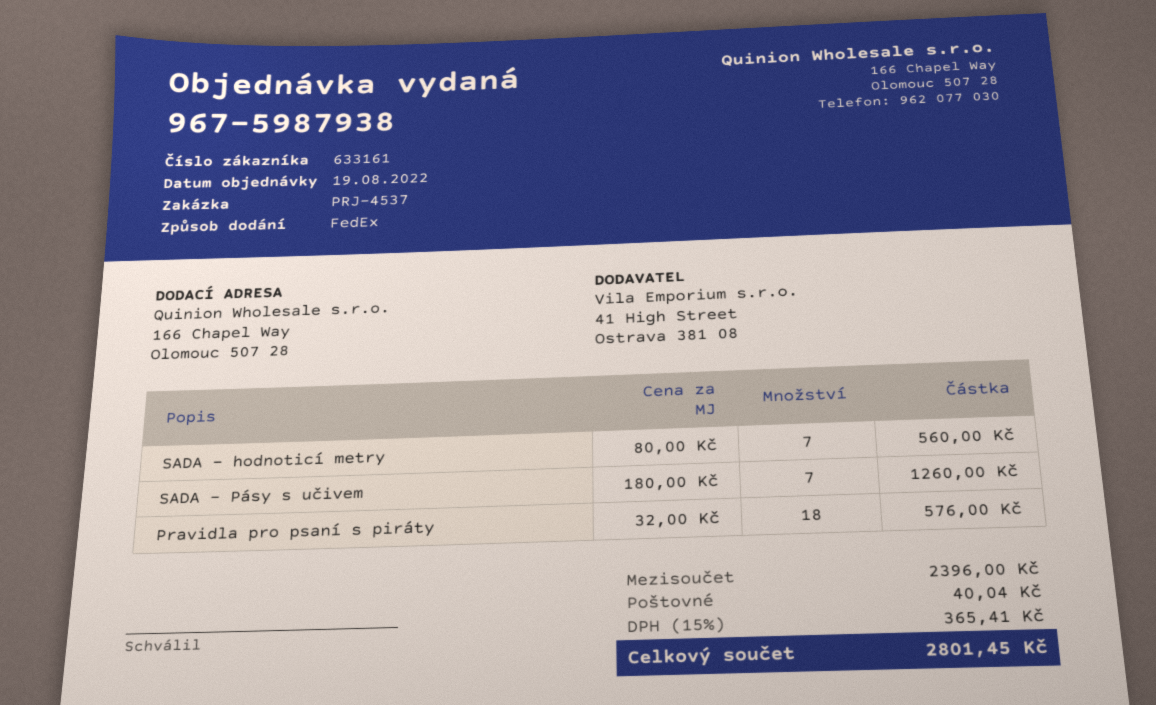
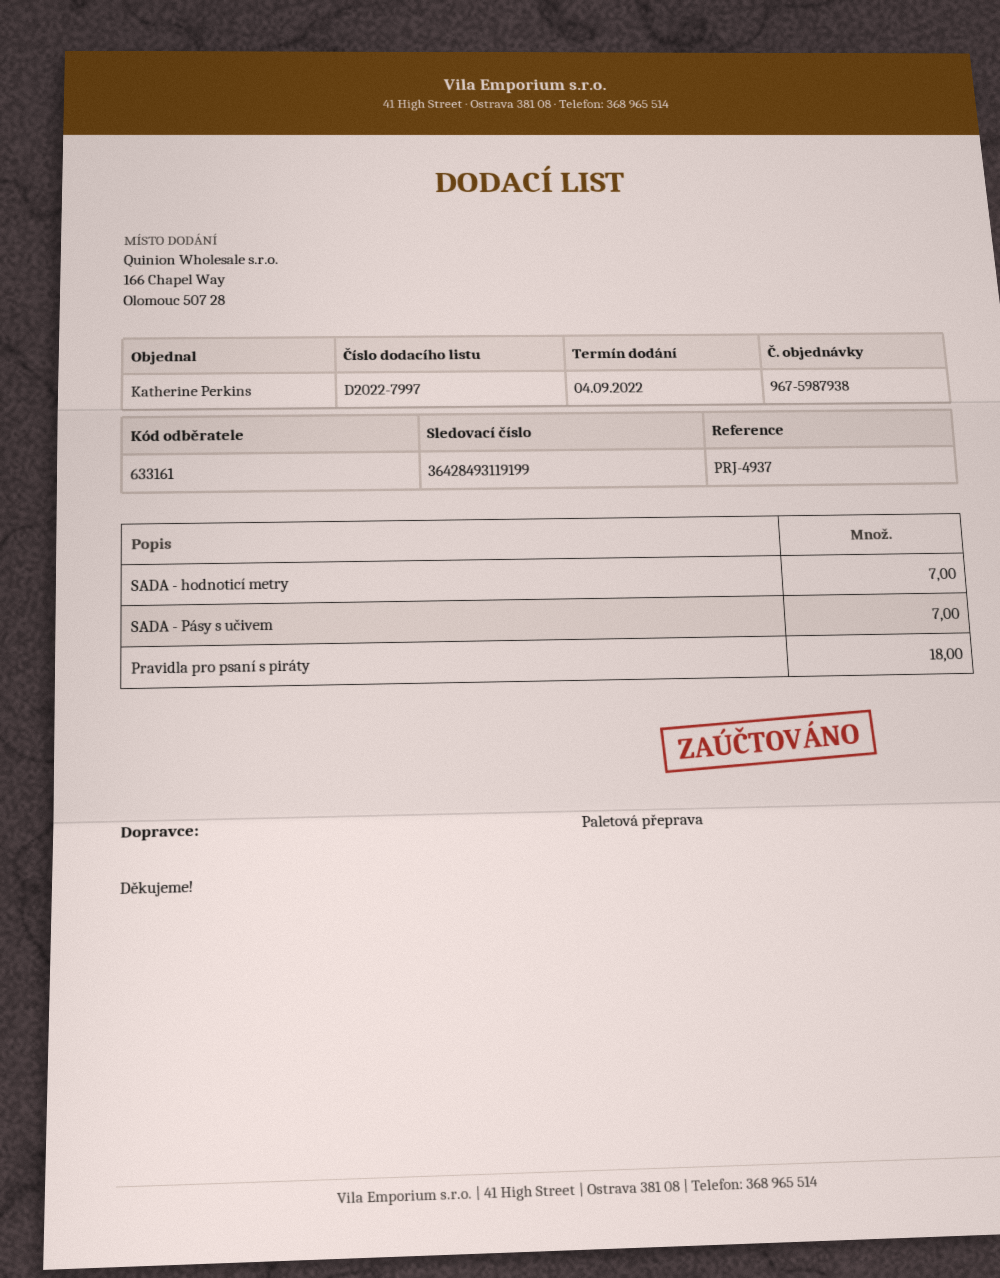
reference: PRJ-4537 -> PRJ-4937
shipping method: FedEx -> pallet freight

